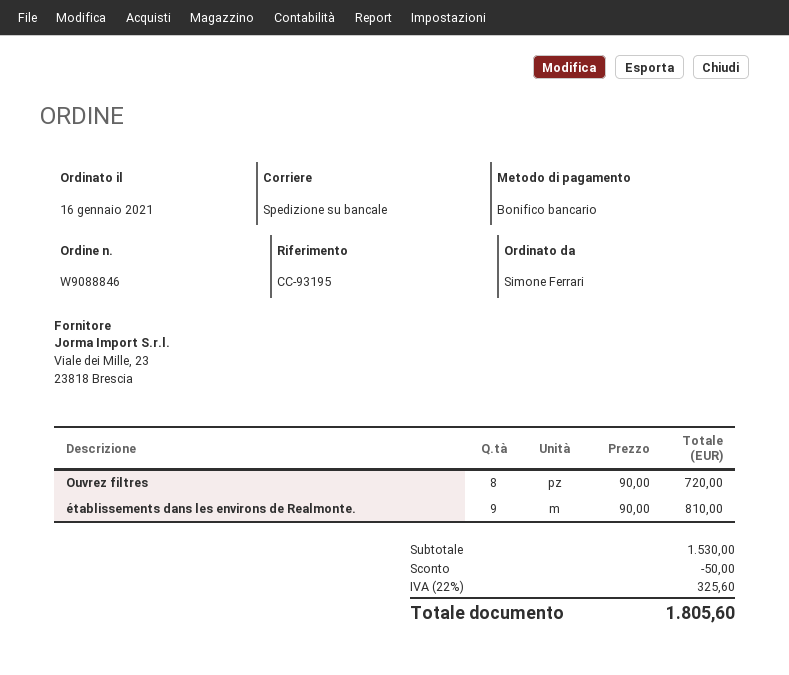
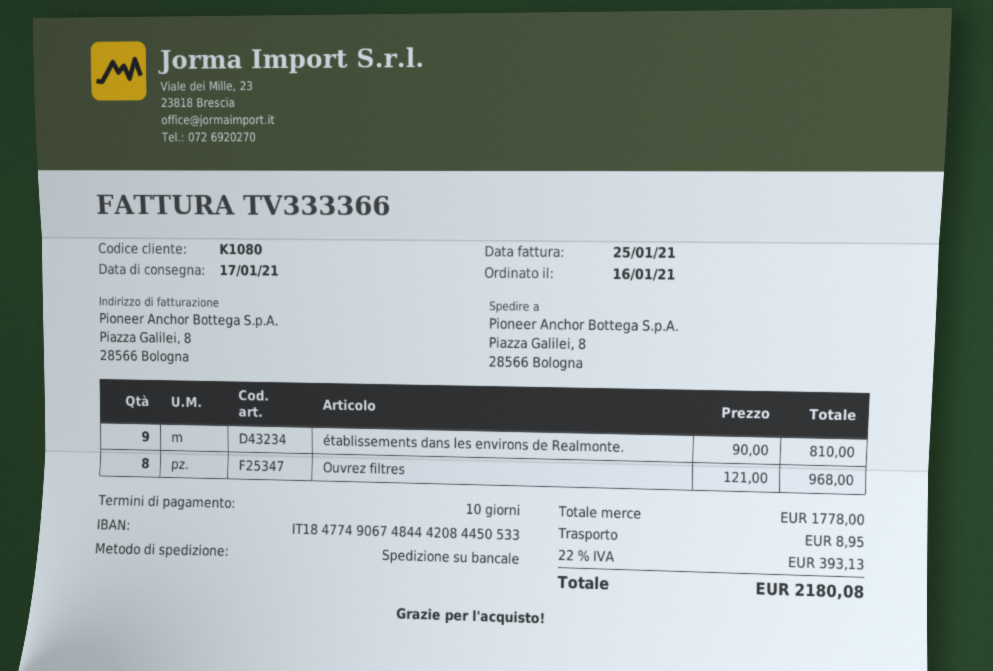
Ouvrez filtres: 8 x 90.00 = 720.00 -> 8 x 121.00 = 968.00
subtotal: 1530.00 -> 1778.00
discount: 50.00 -> none
shipping: none -> 8.95
tax: 22% = 325.60 -> 22% = 393.13
total: 1805.60 -> 2180.08

